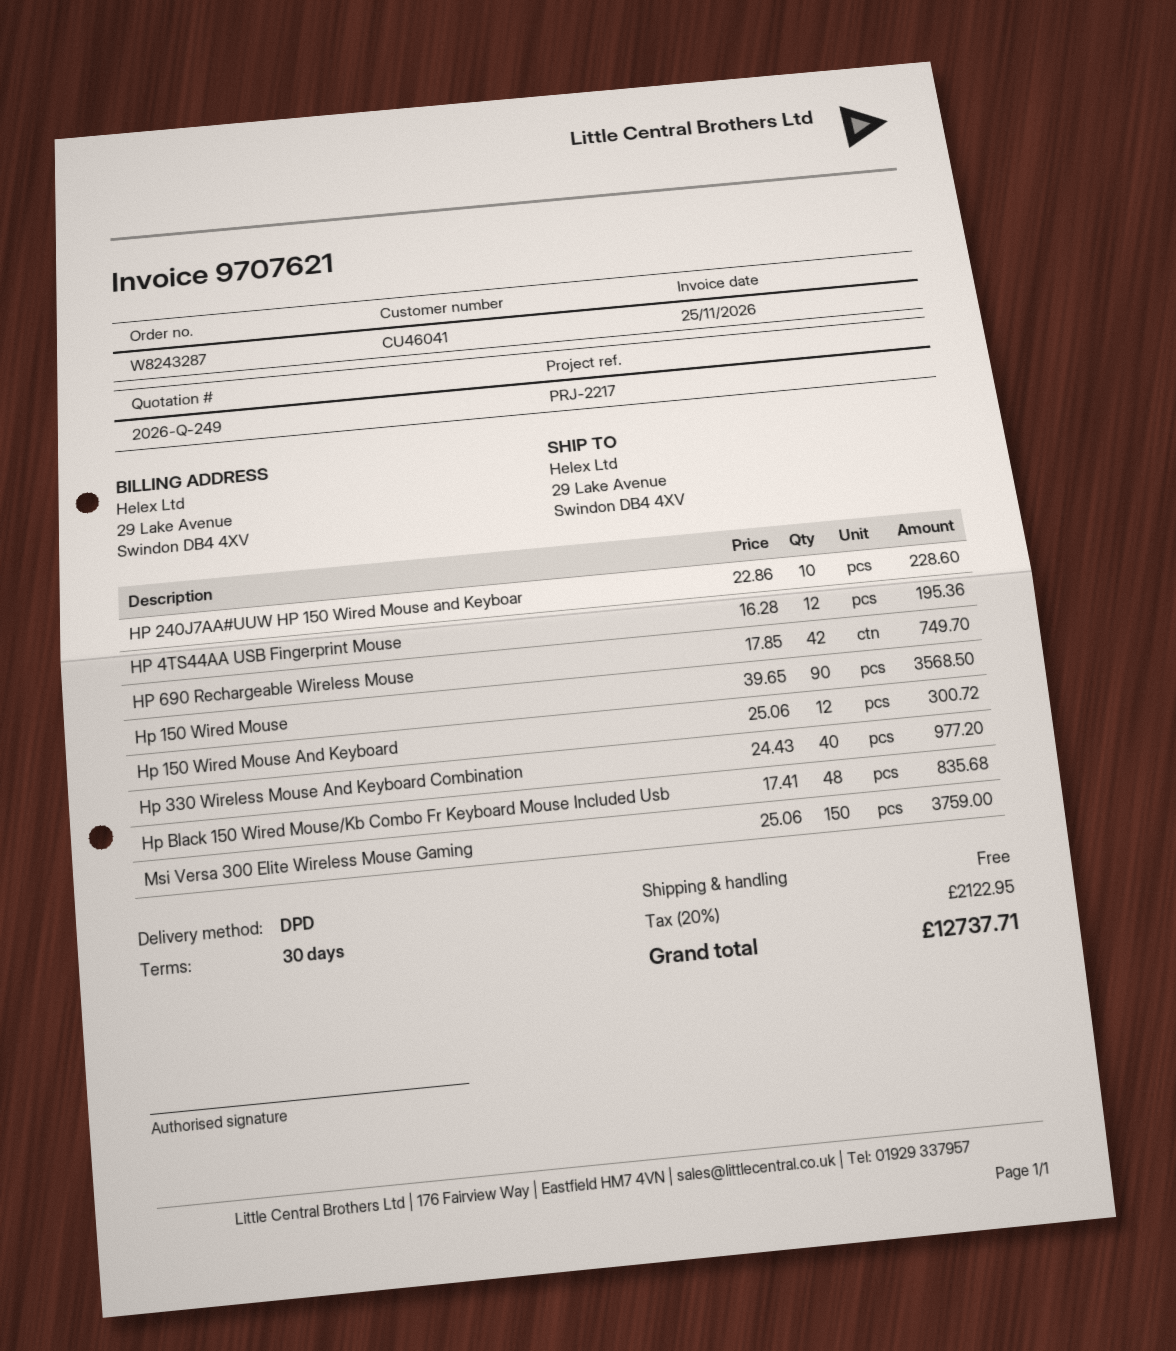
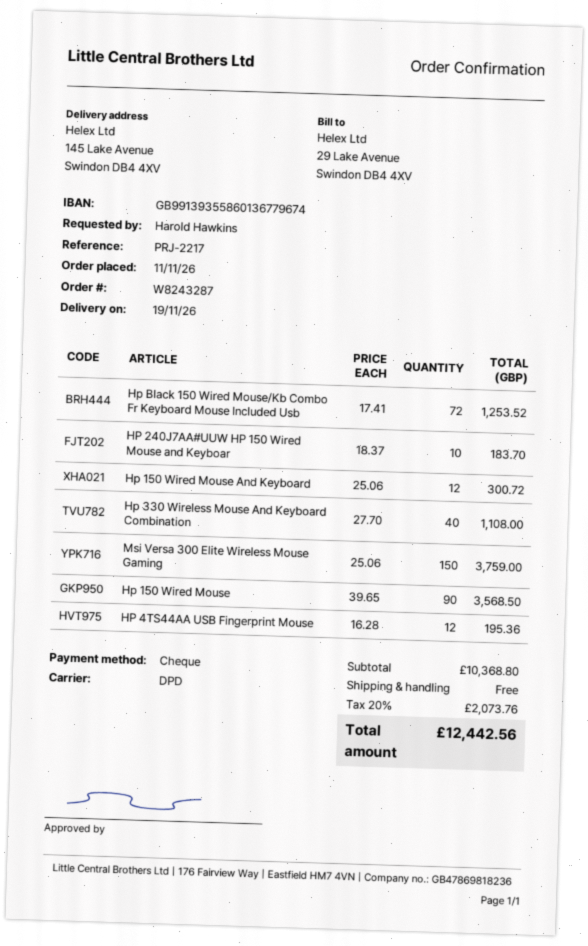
ship to: 29 Lake Avenue, Swindon DB4 4XV -> 145 Lake Avenue, Swindon DB4 4XV
HP 240J7AA#UUW HP 150 Wired Mouse and Keyboar: 10 x 22.86 = 228.60 -> 10 x 18.37 = 183.70
HP 690 Rechargeable Wireless Mouse: 42 x 17.85 = 749.70 -> none
Hp 330 Wireless Mouse And Keyboard Combination: 40 x 24.43 = 977.20 -> 40 x 27.70 = 1108.00
Hp Black 150 Wired Mouse/Kb Combo Fr Keyboard Mouse Included Usb: 48 x 17.41 = 835.68 -> 72 x 17.41 = 1253.52
tax: 20% = 2122.95 -> 20% = 2073.76
total: 12737.71 -> 12442.56

